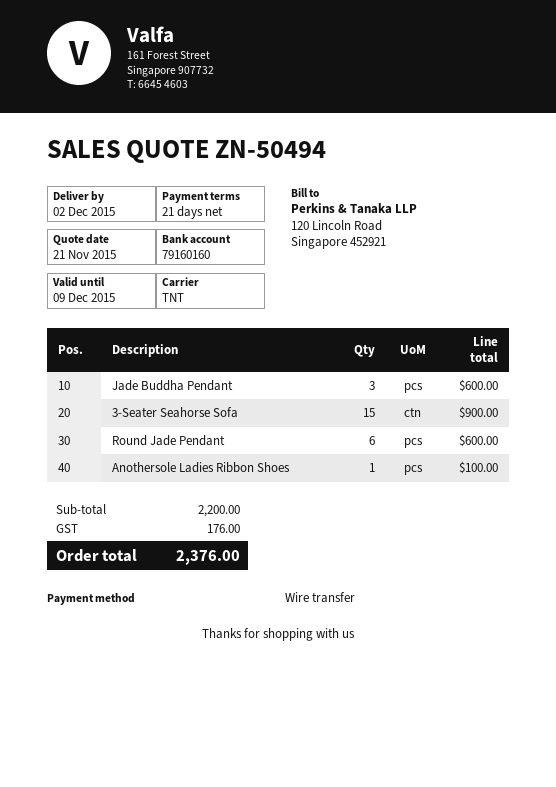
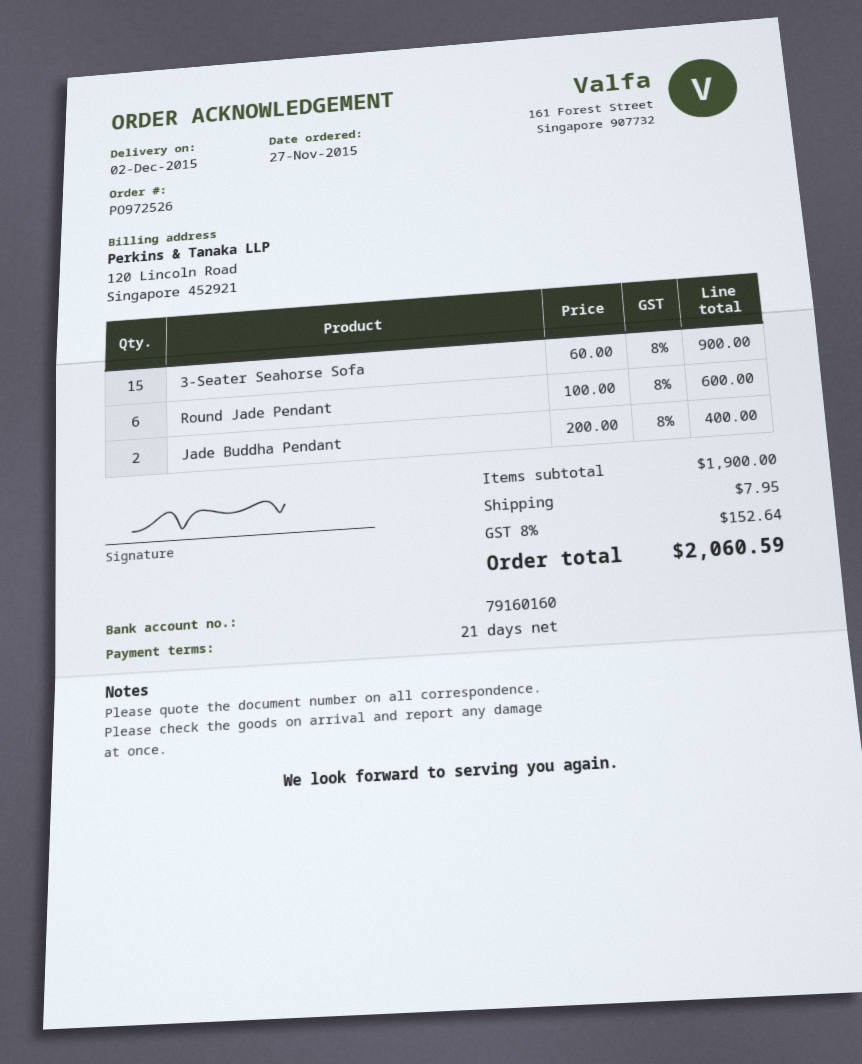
Jade Buddha Pendant: 3 for 600.00 -> 2 for 400.00
Anothersole Ladies Ribbon Shoes: 1 for 100.00 -> none
subtotal: 2200.00 -> 1900.00
shipping: none -> 7.95
tax: 176.00 -> 152.64
total: 2376.00 -> 2060.59

